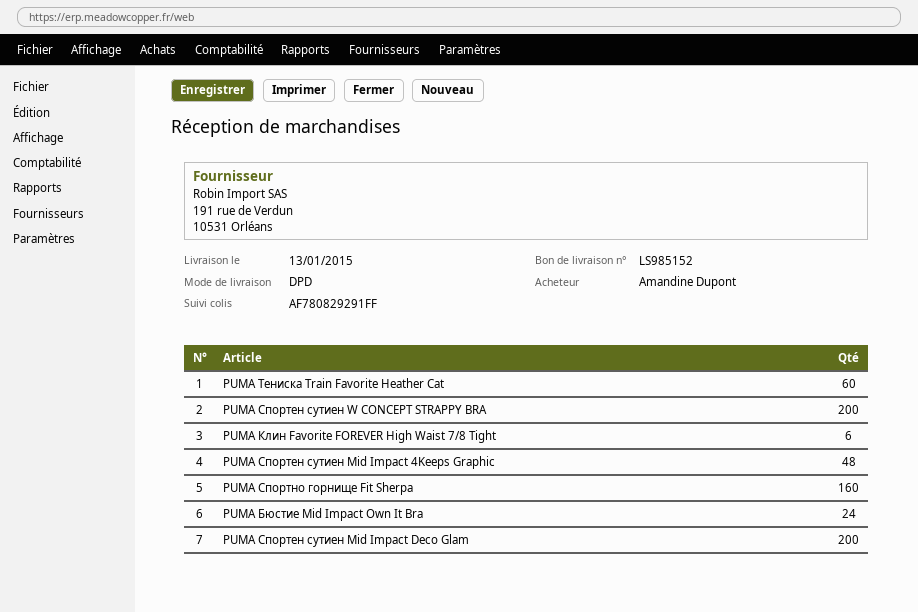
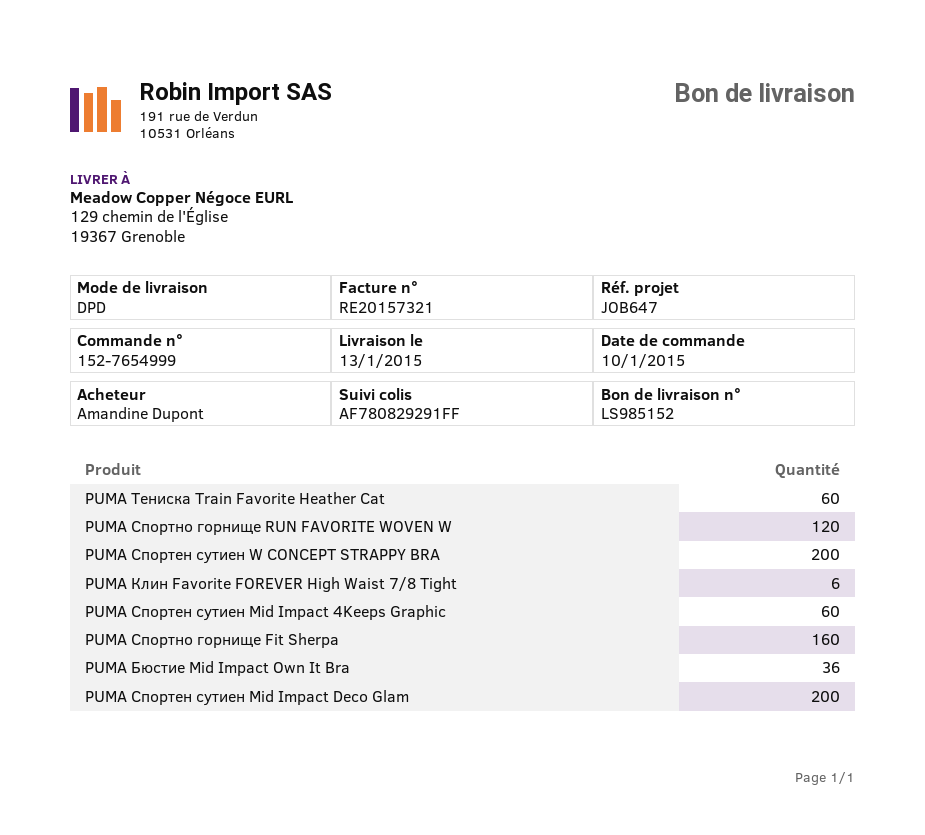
PUMA Спортен сутиен Mid Impact 4Keeps Graphic: 48 -> 60
PUMA Бюстие Mid Impact Own It Bra: 24 -> 36
PUMA Спортно горнище RUN FAVORITE WOVEN W: none -> 120

